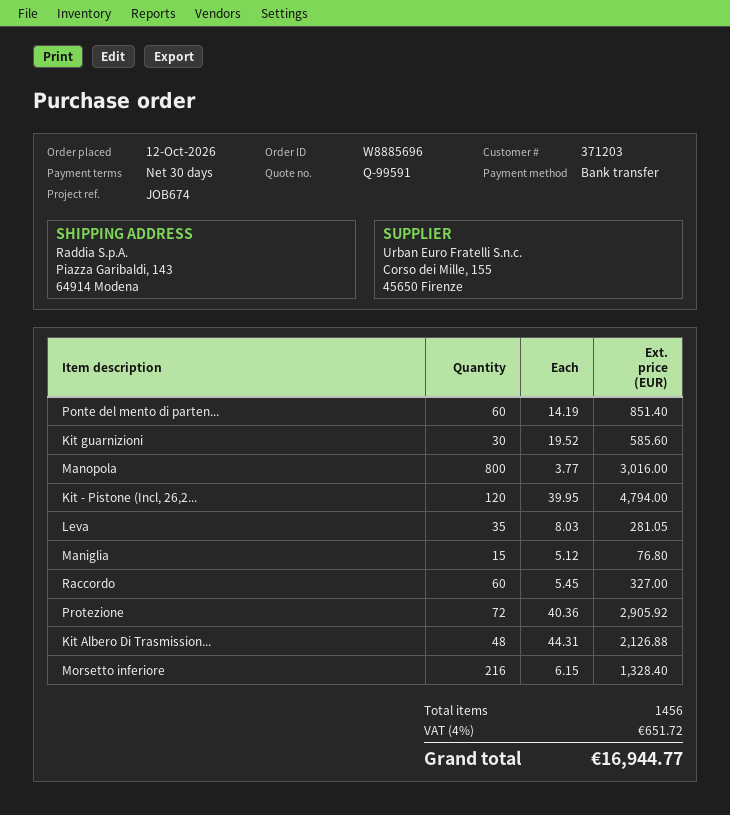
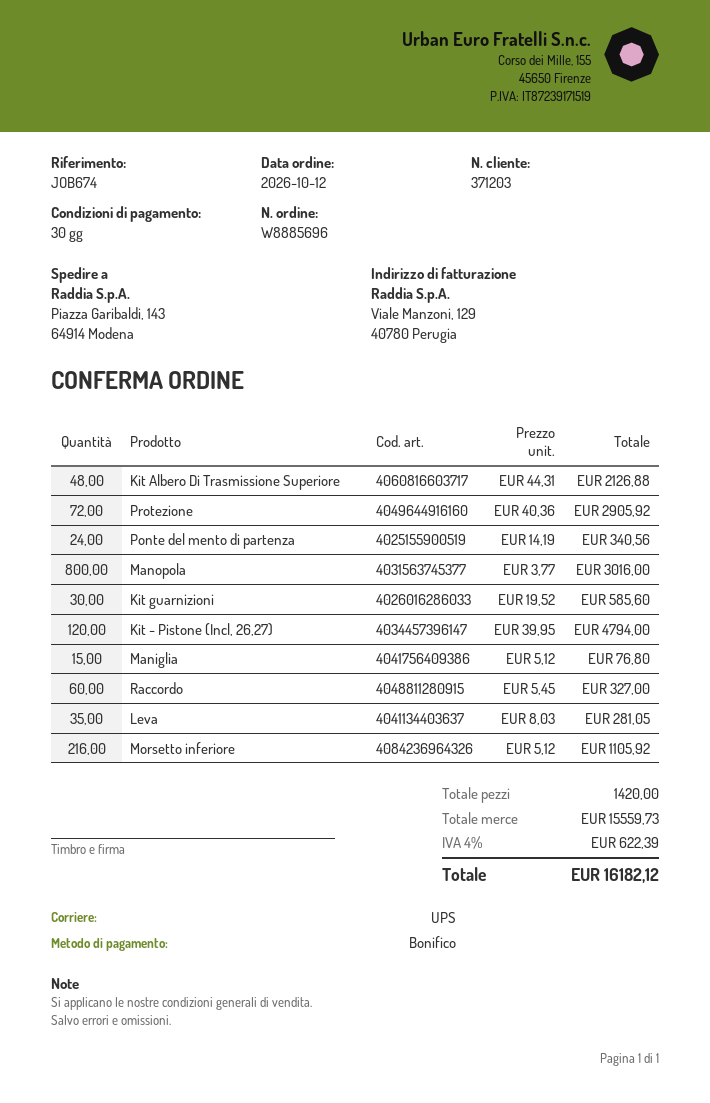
Ponte del mento di parten...: 60 x 14.19 = 851.40 -> 24 x 14.19 = 340.56
Morsetto inferiore: 216 x 6.15 = 1328.40 -> 216 x 5.12 = 1105.92
total quantity: 1456 -> 1420
tax: 4% = 651.72 -> 4% = 622.39
total: 16944.77 -> 16182.12

